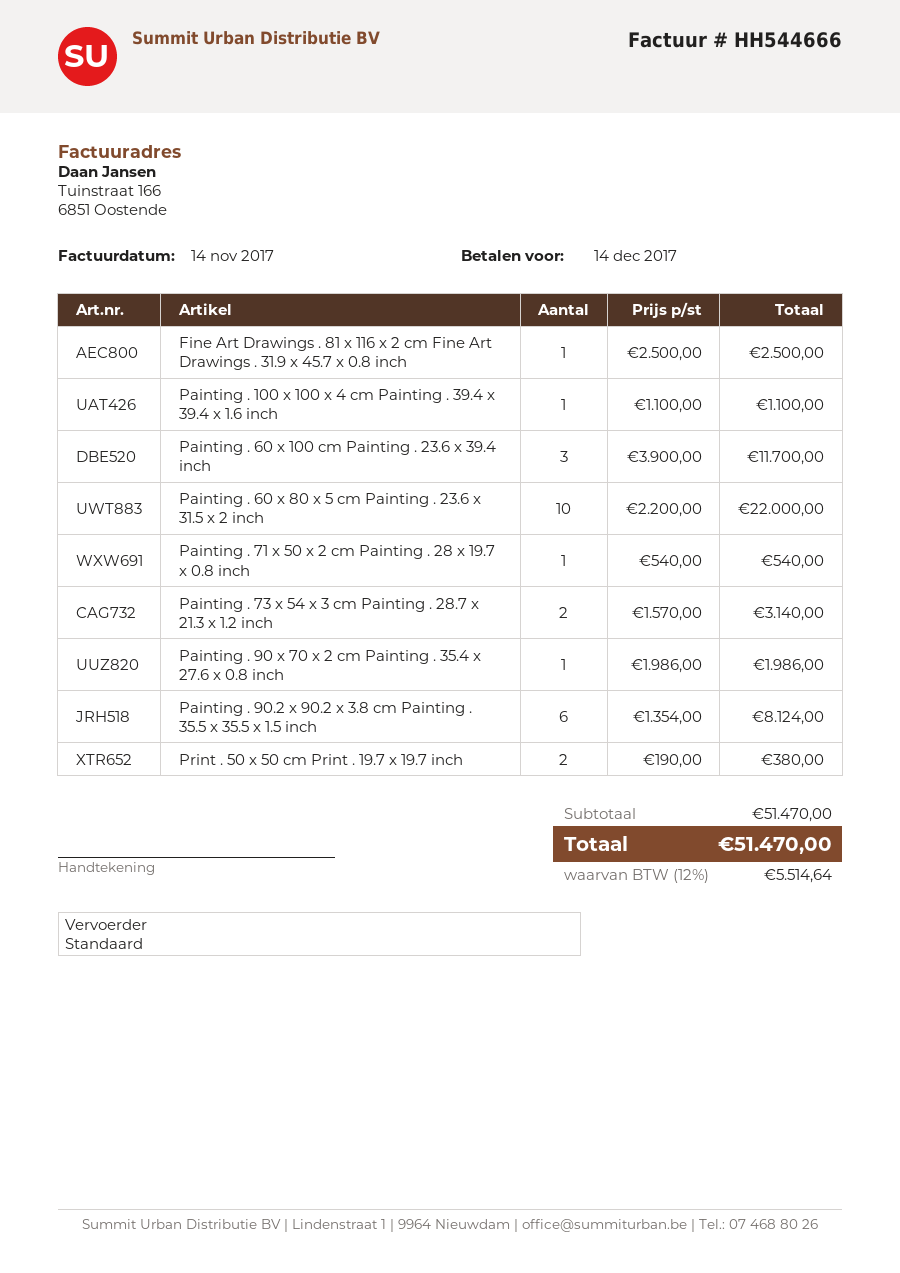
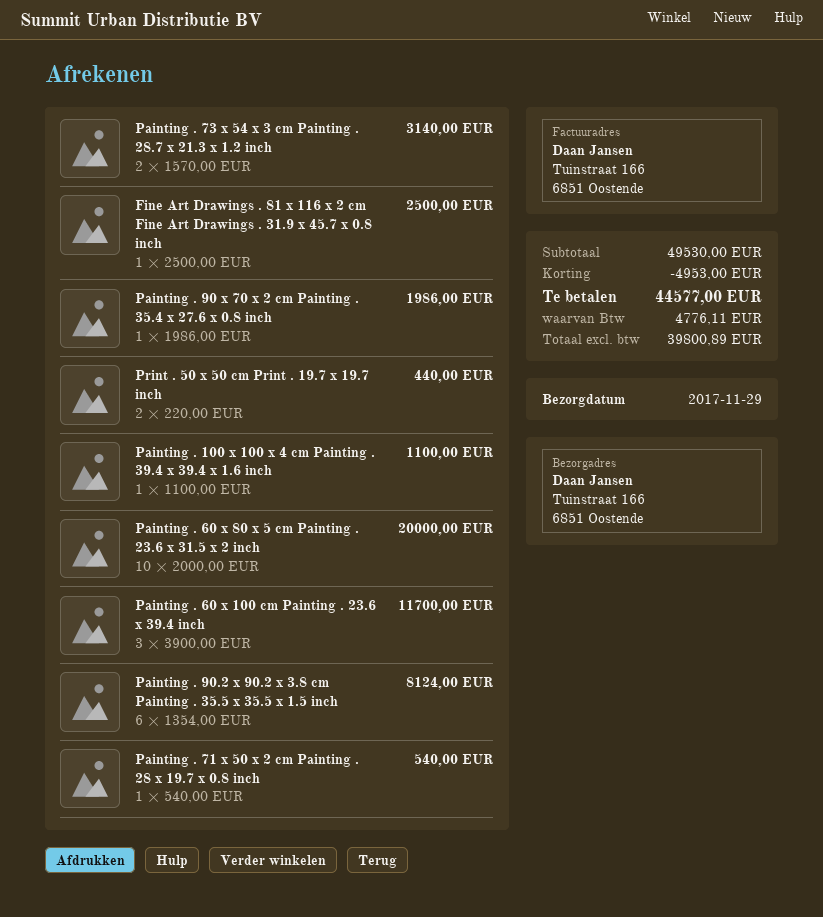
Painting . 60 x 80 x 5 cm Painting . 23.6 x 31.5 x 2 inch: 10 x 2200.00 = 22000.00 -> 10 x 2000.00 = 20000.00
Print . 50 x 50 cm Print . 19.7 x 19.7 inch: 2 x 190.00 = 380.00 -> 2 x 220.00 = 440.00
subtotal: 51470.00 -> 49530.00
discount: none -> 4953.00
tax: 5514.64 -> 4776.11
total: 51470.00 -> 44577.00

